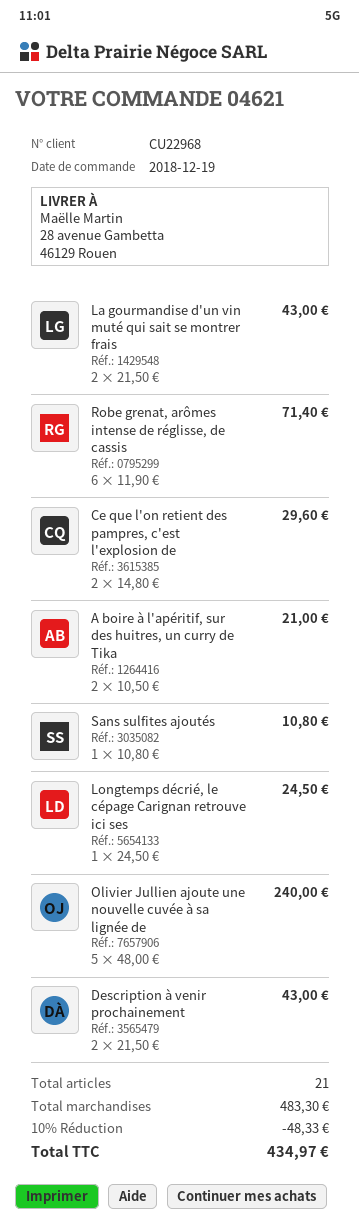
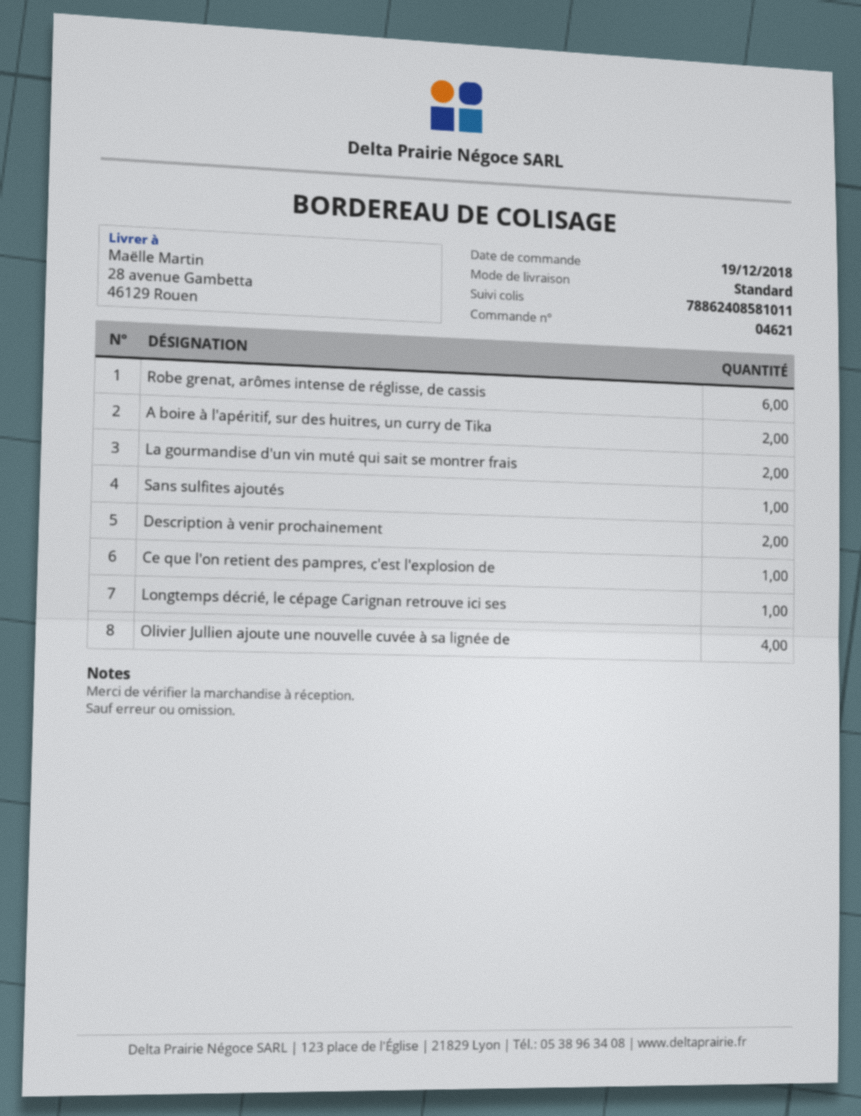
Ce que l'on retient des pampres, c'est l'explosion de: 2 -> 1
Olivier Jullien ajoute une nouvelle cuvée à sa lignée de: 5 -> 4

